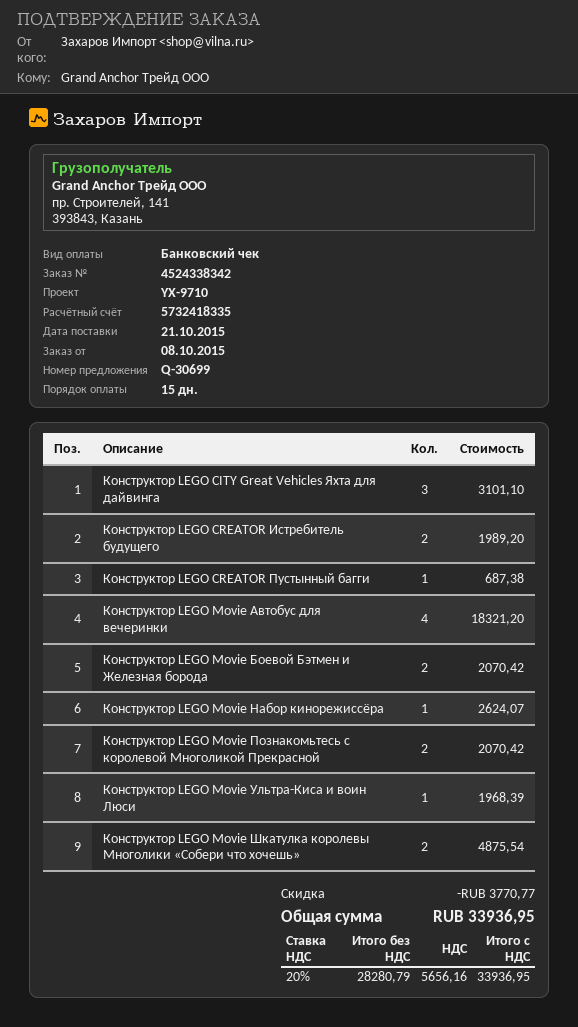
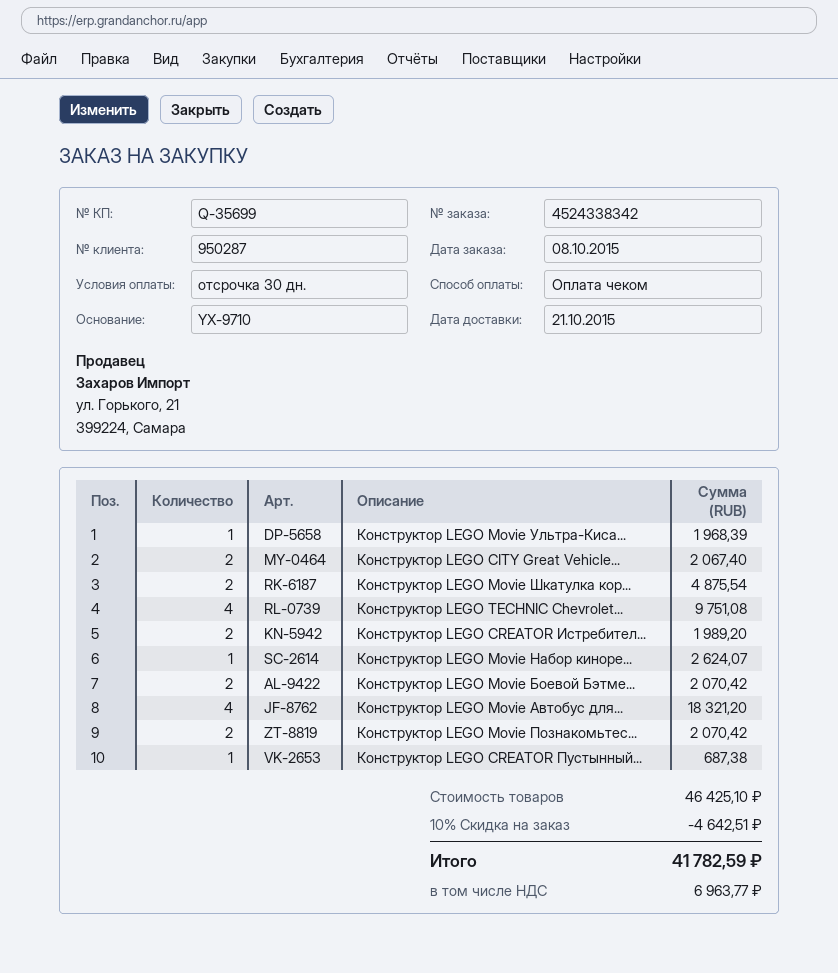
quote number: Q-30699 -> Q-35699
payment terms: 15 days -> 30 days
Конструктор LEGO CITY Great Vehicles Яхта для дайвинга: 3 for 3101.10 -> 2 for 2067.40
Конструктор LEGO TECHNIC Chevrolet...: none -> 4 for 9751.08
discount: 3770.77 -> 4642.51
tax: 5656.16 -> 6963.77
total: 33936.95 -> 41782.59

